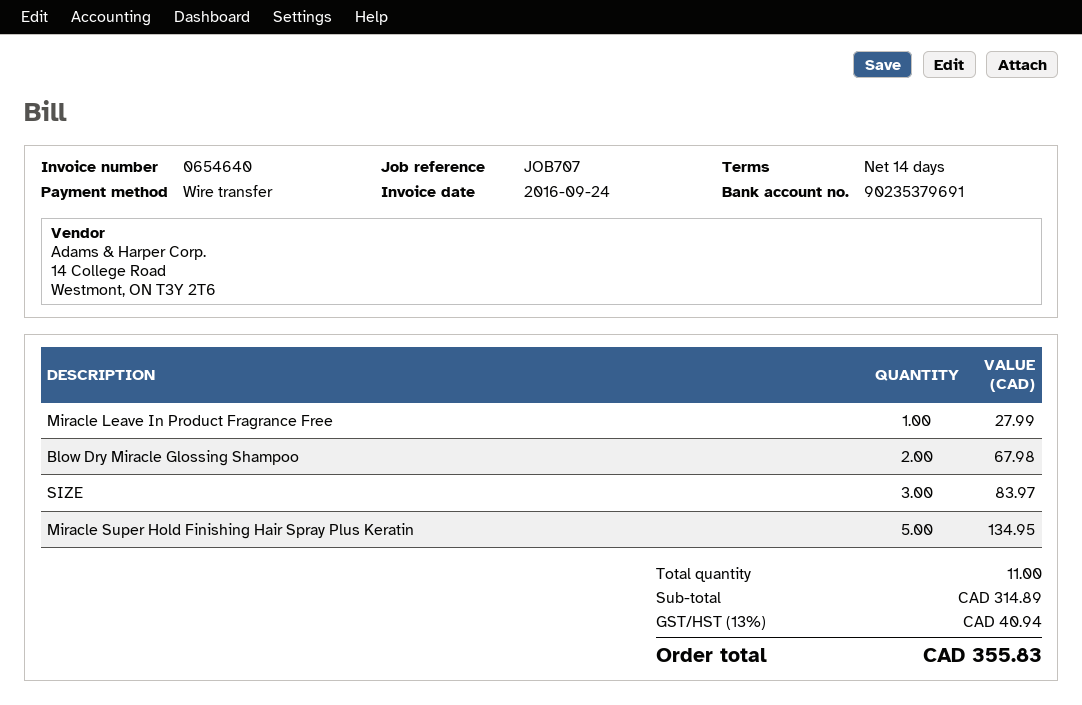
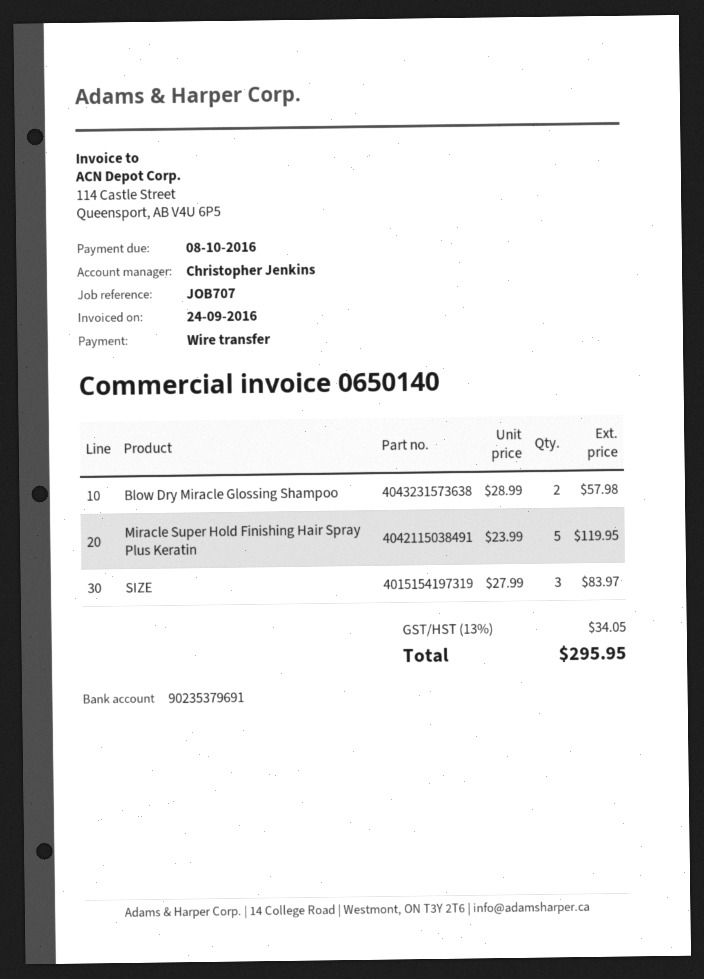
invoice number: 0654640 -> 0650140
Miracle Leave In Product Fragrance Free: 1 for 27.99 -> none
Blow Dry Miracle Glossing Shampoo: 2 for 67.98 -> 2 for 57.98
Miracle Super Hold Finishing Hair Spray Plus Keratin: 5 for 134.95 -> 5 for 119.95
tax: 13% = 40.94 -> 13% = 34.05
total: 355.83 -> 295.95

